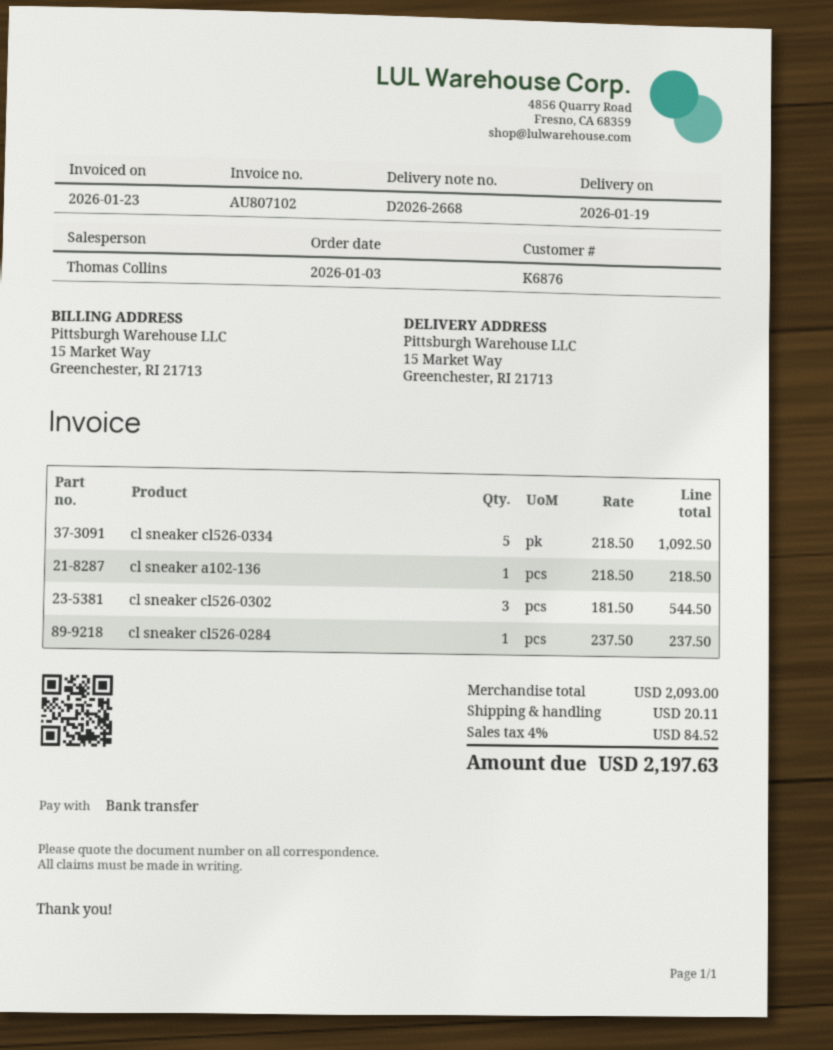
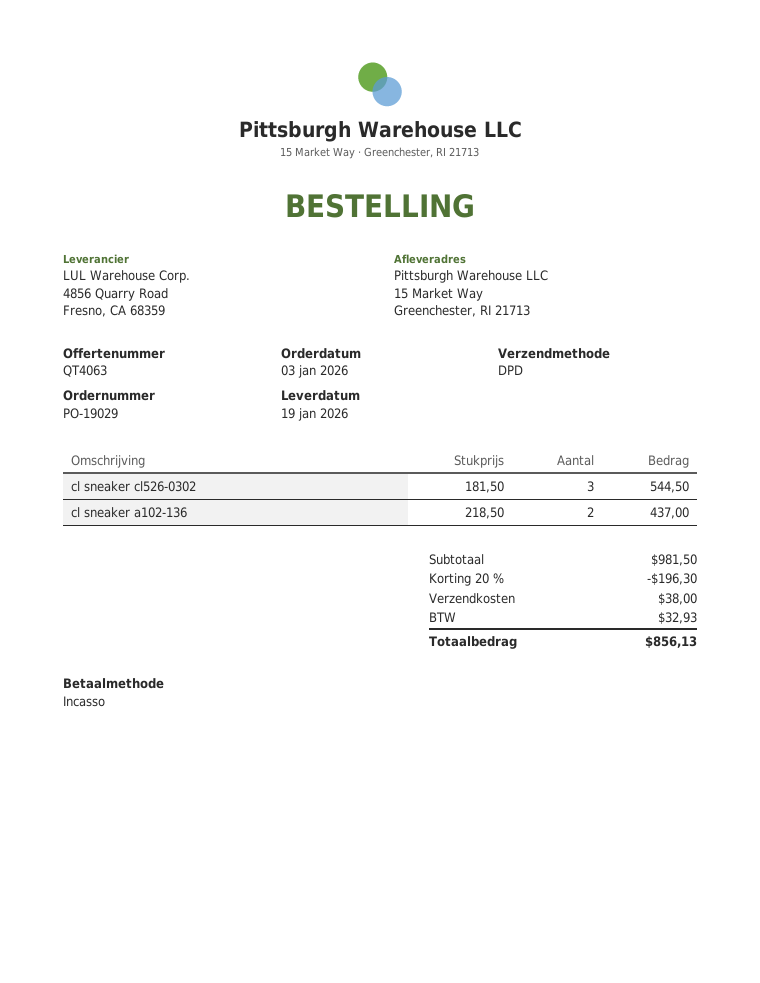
payment method: bank transfer -> direct debit
cl sneaker cl526-0334: 5 x 218.50 = 1092.50 -> none
cl sneaker a102-136: 1 x 218.50 = 218.50 -> 2 x 218.50 = 437.00
cl sneaker cl526-0284: 1 x 237.50 = 237.50 -> none
subtotal: 2093.00 -> 981.50
discount: none -> 20% = 196.30
shipping: 20.11 -> 38.00
tax: 84.52 -> 32.93
total: 2197.63 -> 856.13

